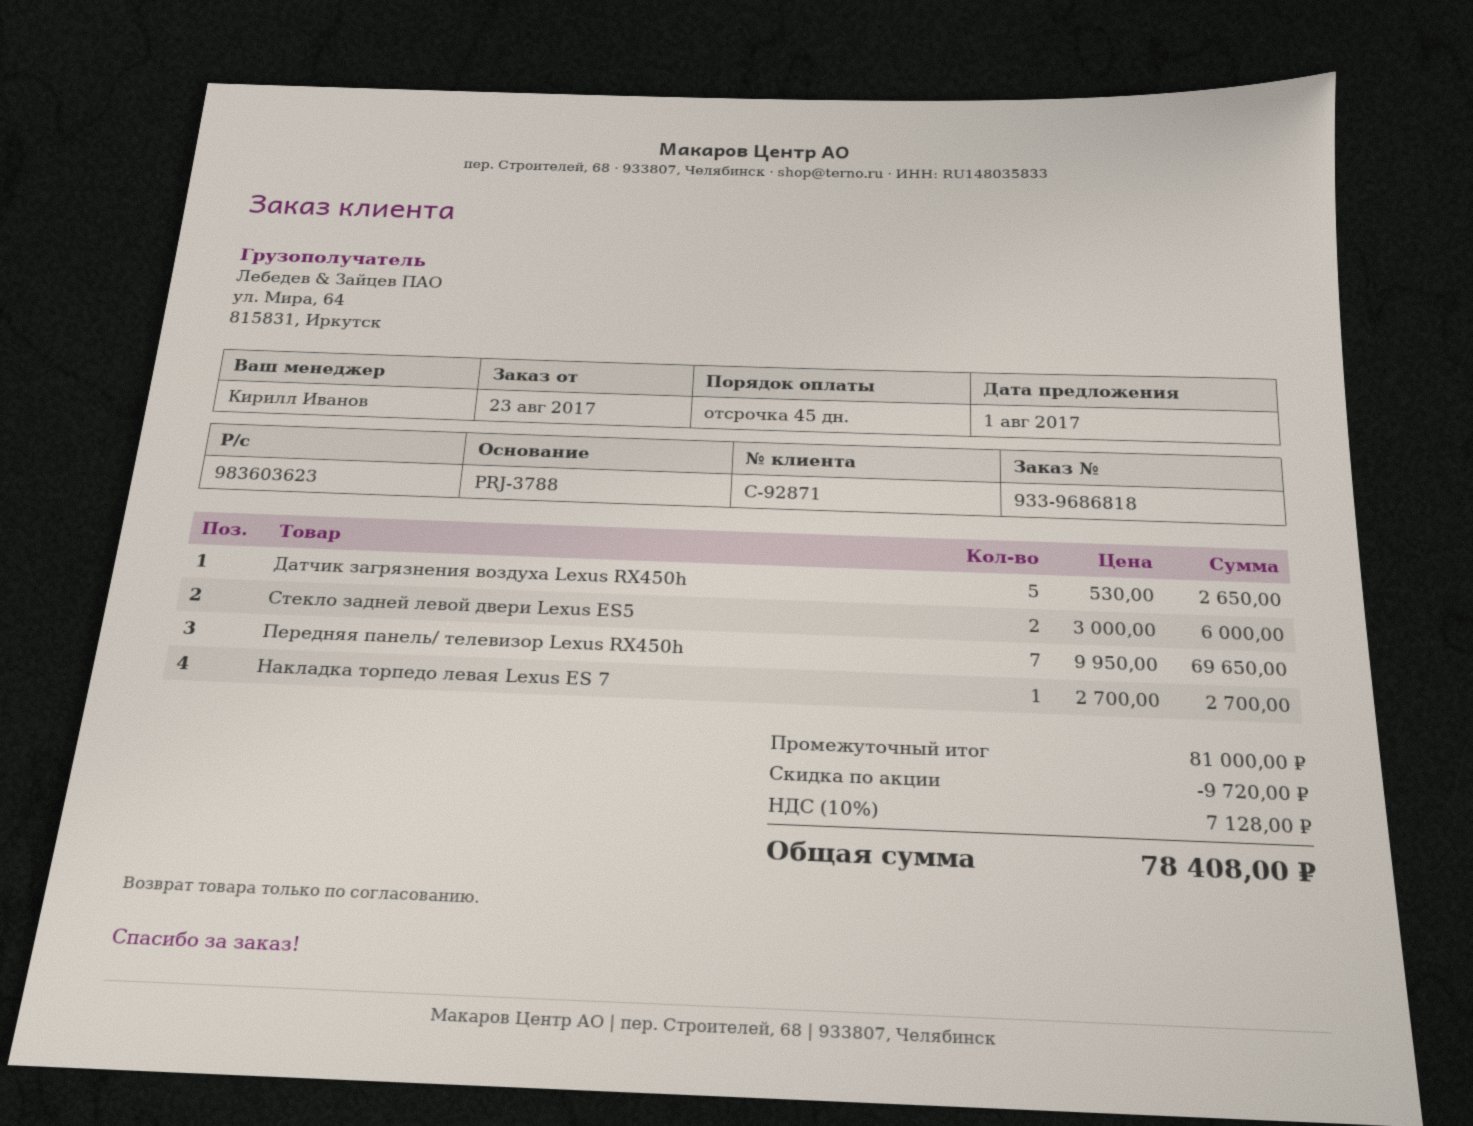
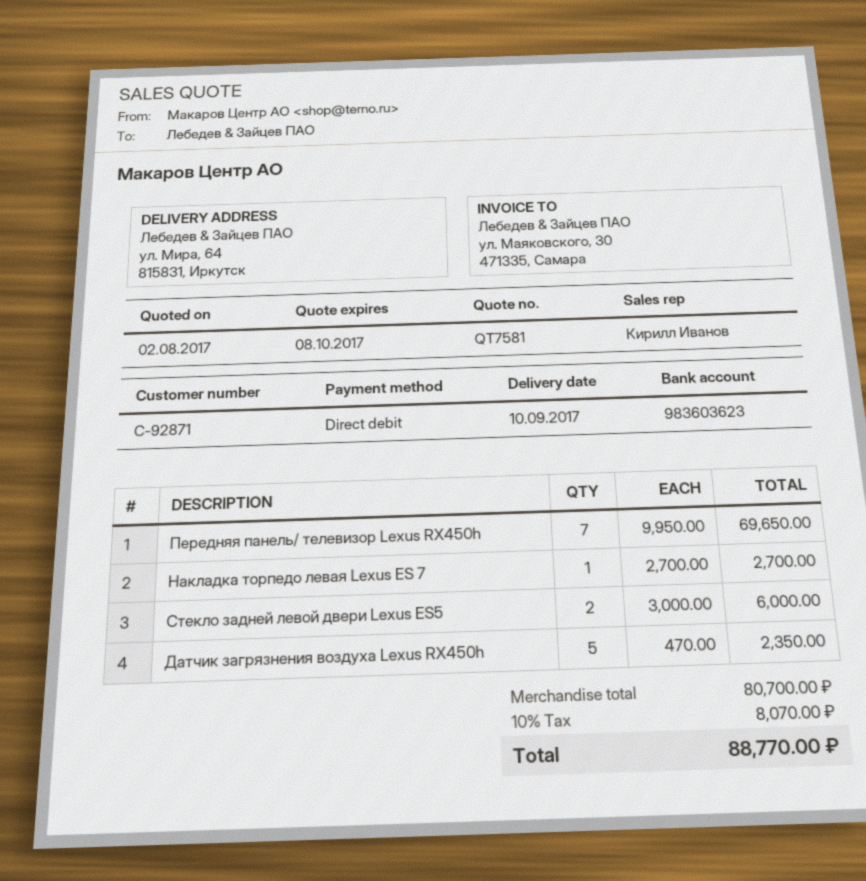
quote date: 2017-08-01 -> 2017-08-02
Датчик загрязнения воздуха Lexus RX450h: 5 x 530.00 = 2650.00 -> 5 x 470.00 = 2350.00
subtotal: 81000.00 -> 80700.00
discount: 9720.00 -> none
tax: 10% = 7128.00 -> 10% = 8070.00
total: 78408.00 -> 88770.00

